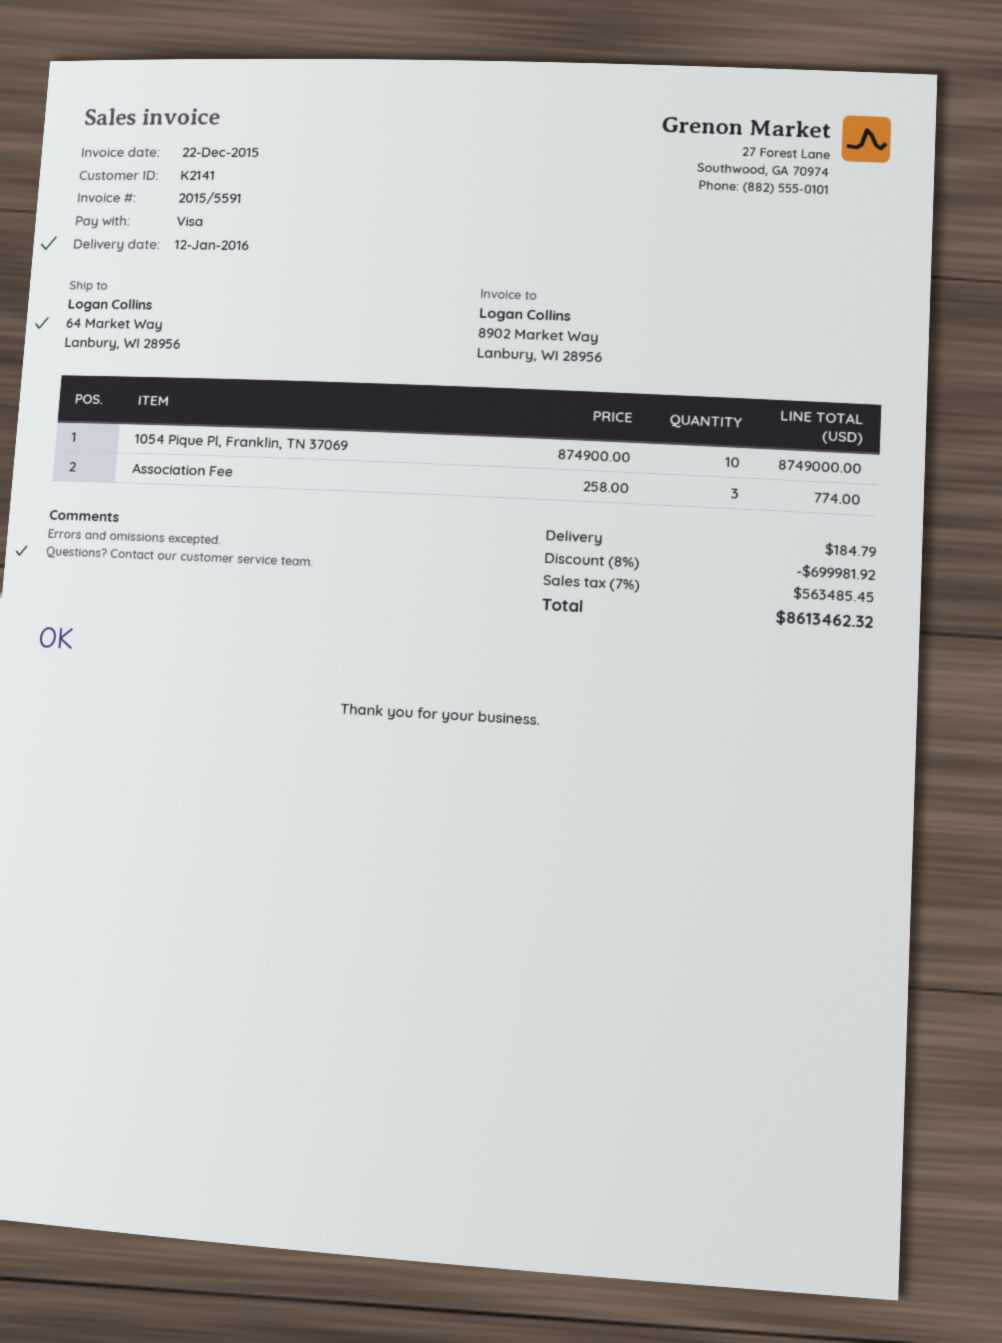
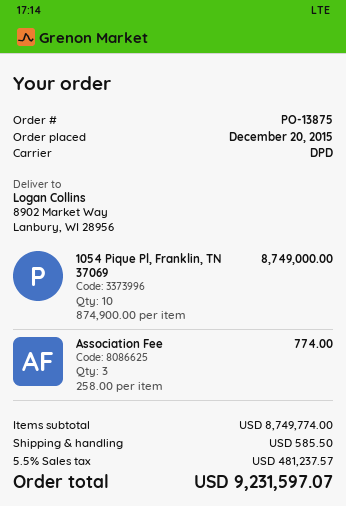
ship to: 64 Market Way, Lanbury, WI 28956 -> 8902 Market Way, Lanbury, WI 28956
discount: 8% = 699981.92 -> none
shipping: 184.79 -> 585.50
tax: 7% = 563485.45 -> 5.5% = 481237.57
total: 8613462.32 -> 9231597.07

